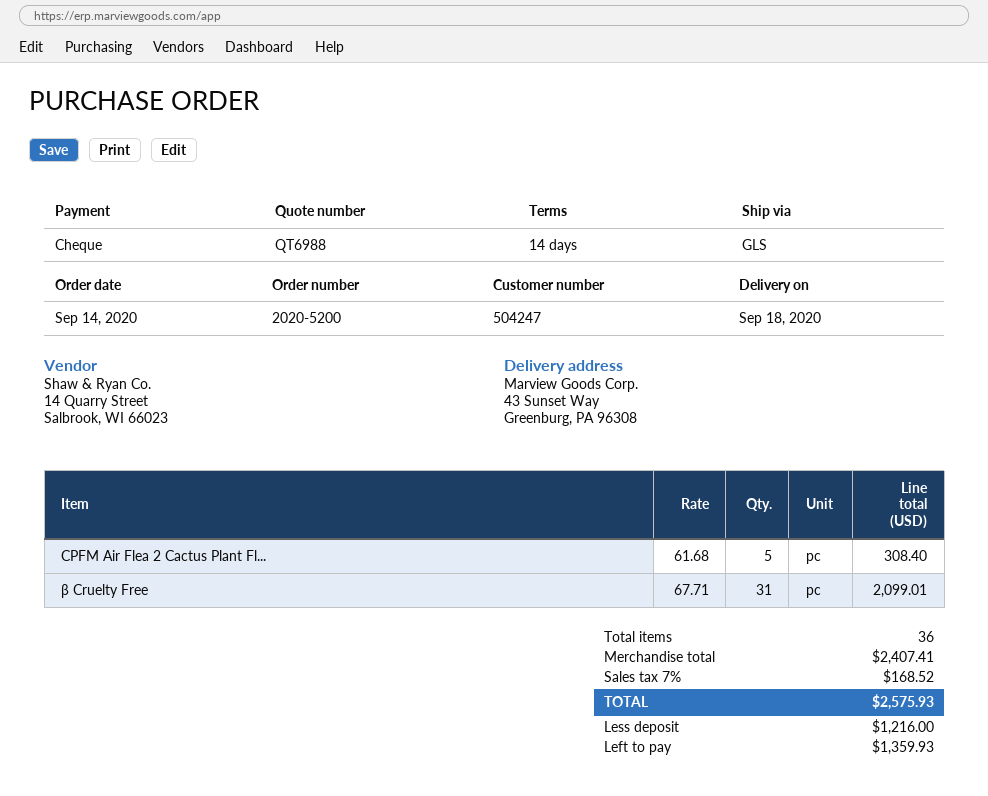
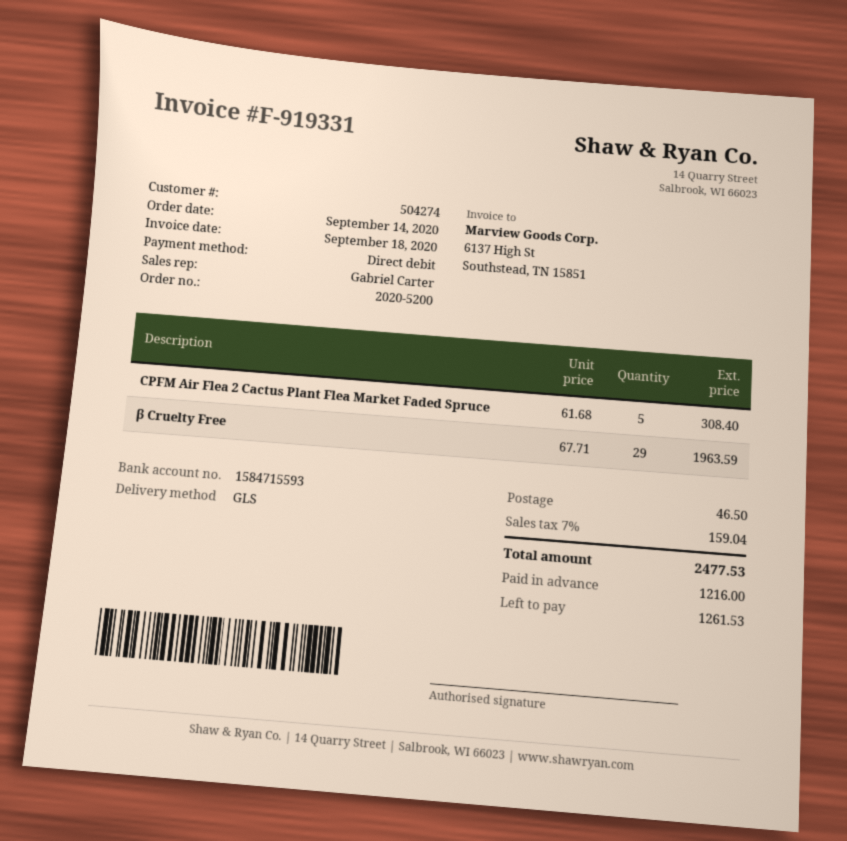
customer number: 504247 -> 504274
payment method: cheque -> direct debit
β Cruelty Free: 31 x 67.71 = 2099.01 -> 29 x 67.71 = 1963.59
shipping: none -> 46.50
tax: 7% = 168.52 -> 7% = 159.04
total: 2575.93 -> 2477.53
balance: 1359.93 -> 1261.53

